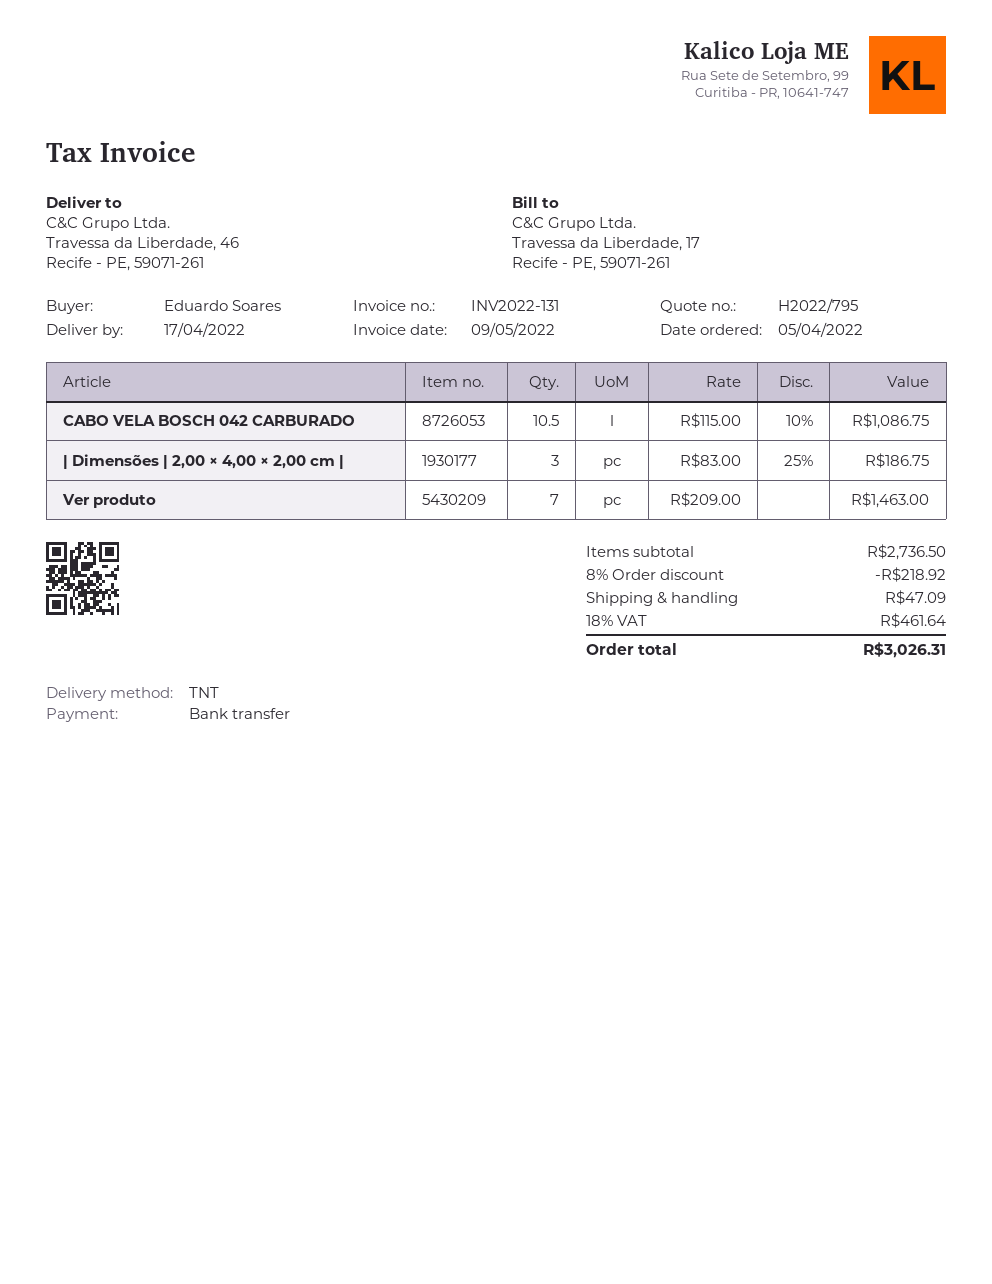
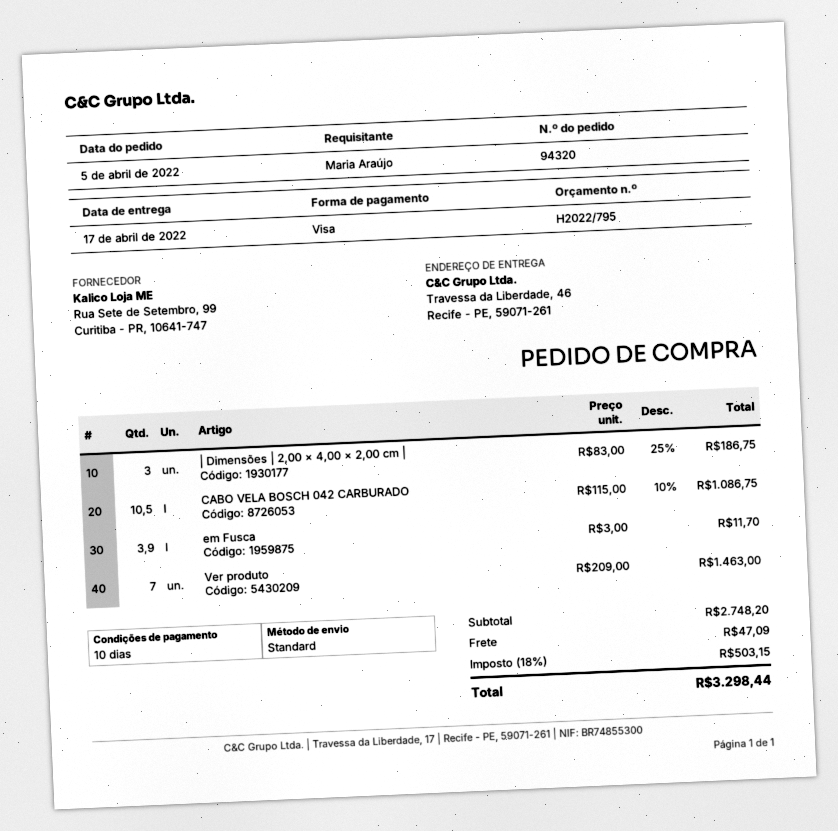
ordered by: Eduardo Soares -> Maria Araújo
payment method: bank transfer -> Visa
shipping method: TNT -> standard
em Fusca: none -> 3.9 x 3.00 = 11.70
subtotal: 2736.50 -> 2748.20
discount: 8% = 218.92 -> none
tax: 18% = 461.64 -> 18% = 503.15
total: 3026.31 -> 3298.44

